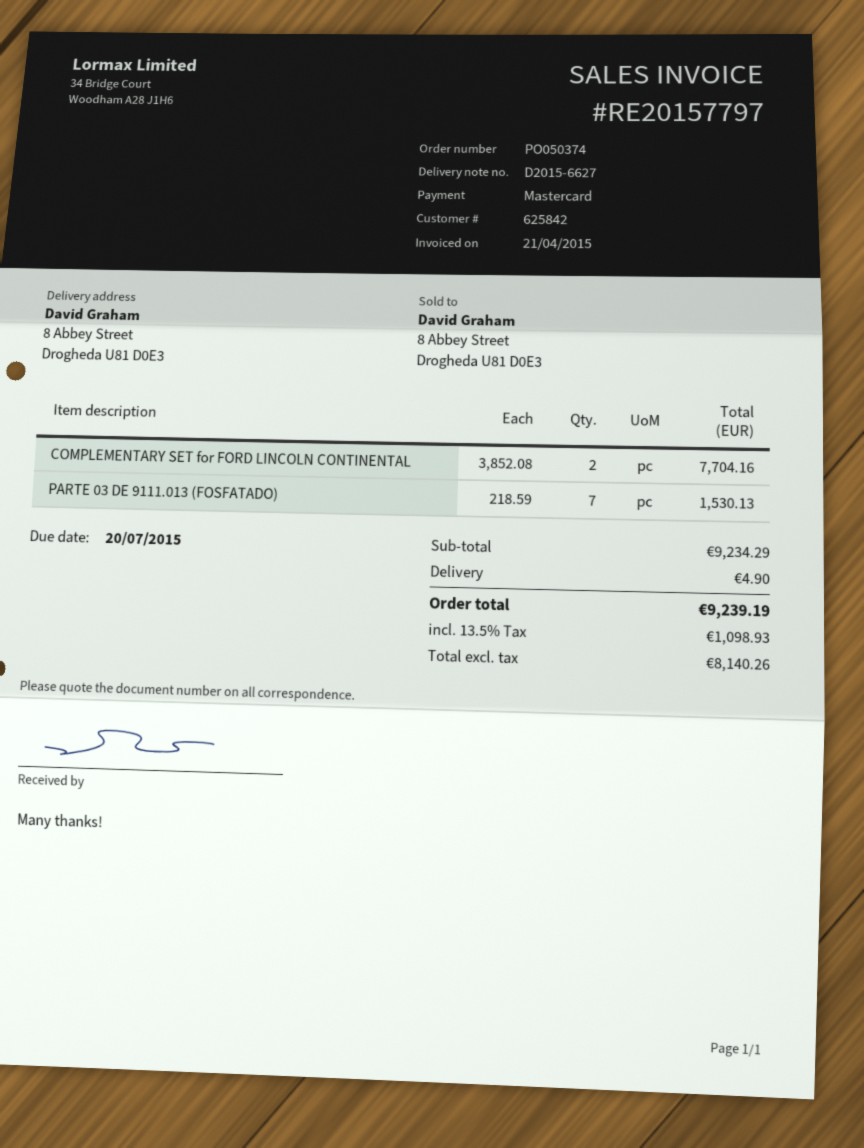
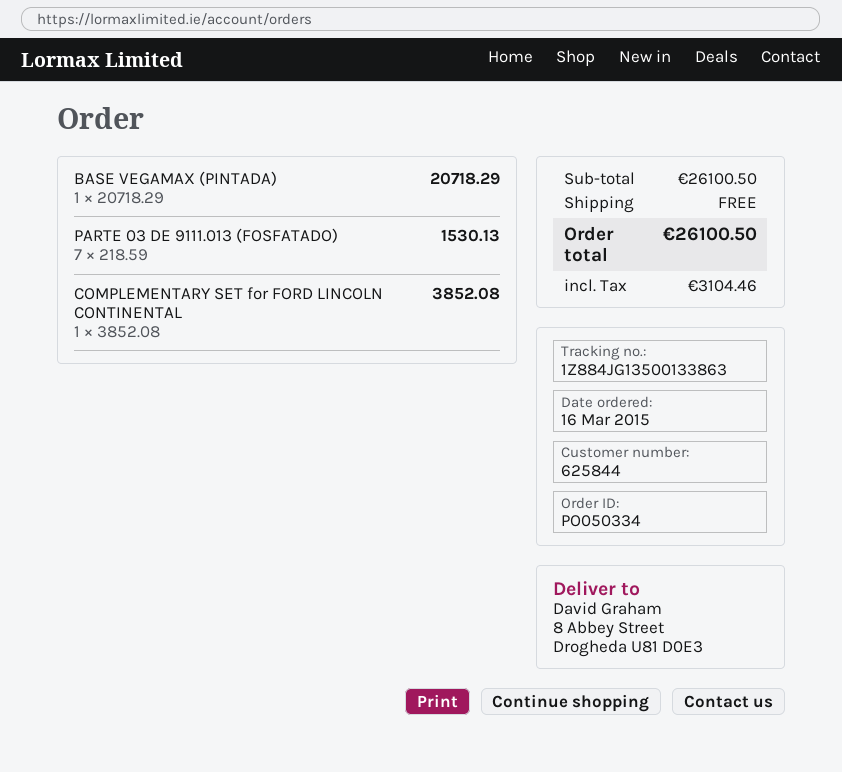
order number: PO050374 -> PO050334
customer number: 625842 -> 625844
COMPLEMENTARY SET for FORD LINCOLN CONTINENTAL: 2 x 3852.08 = 7704.16 -> 1 x 3852.08 = 3852.08
BASE VEGAMAX (PINTADA): none -> 1 x 20718.29 = 20718.29
subtotal: 9234.29 -> 26100.50
shipping: 4.90 -> 0.00
tax: 1098.93 -> 3104.46
total: 9239.19 -> 26100.50

